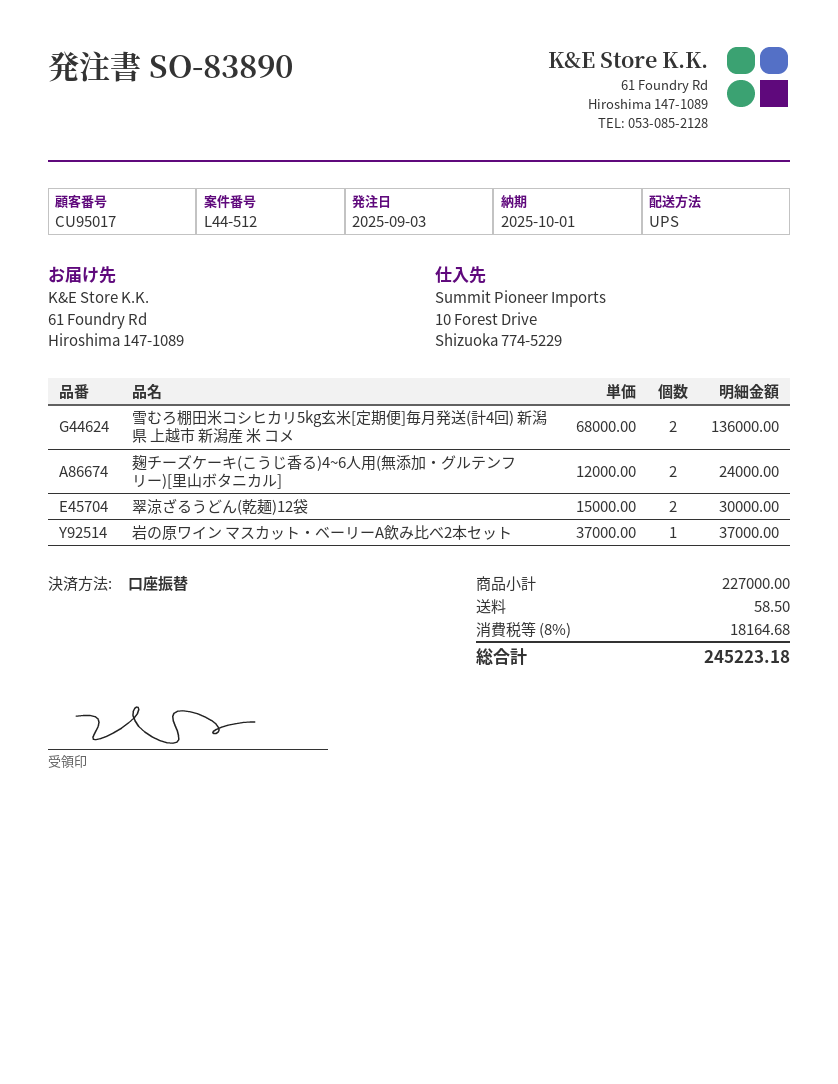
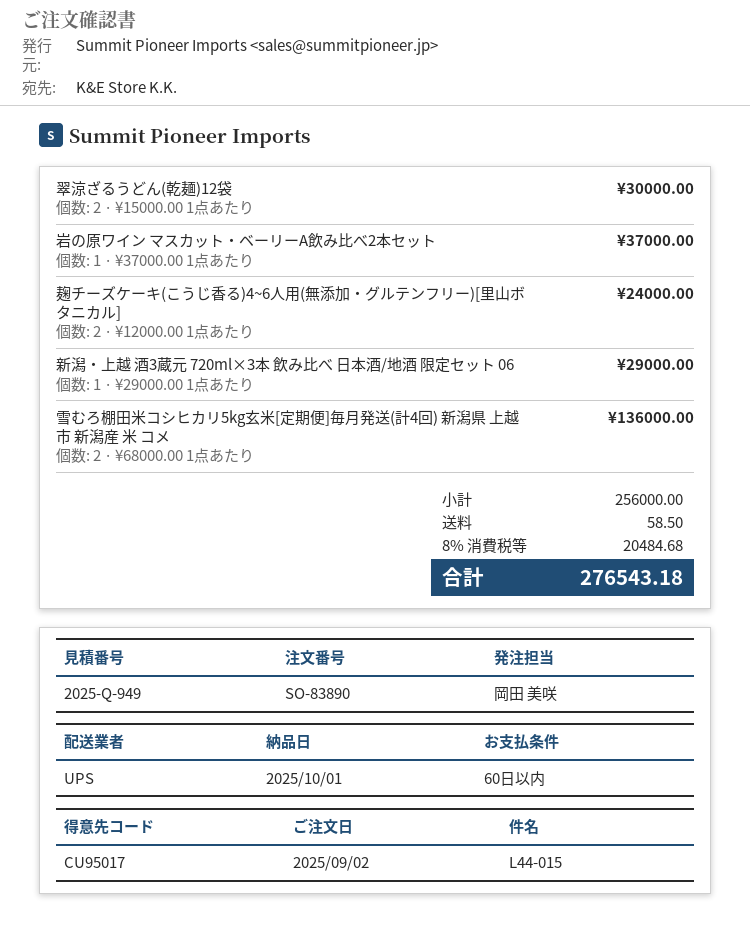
order date: 2025-09-03 -> 2025-09-02
reference: L44-512 -> L44-015
新潟・上越 酒3蔵元 720ml×3本 飲み比べ 日本酒/地酒 限定セット 06: none -> 1 x 29000.00 = 29000.00
subtotal: 227000.00 -> 256000.00
tax: 8% = 18164.68 -> 8% = 20484.68
total: 245223.18 -> 276543.18

